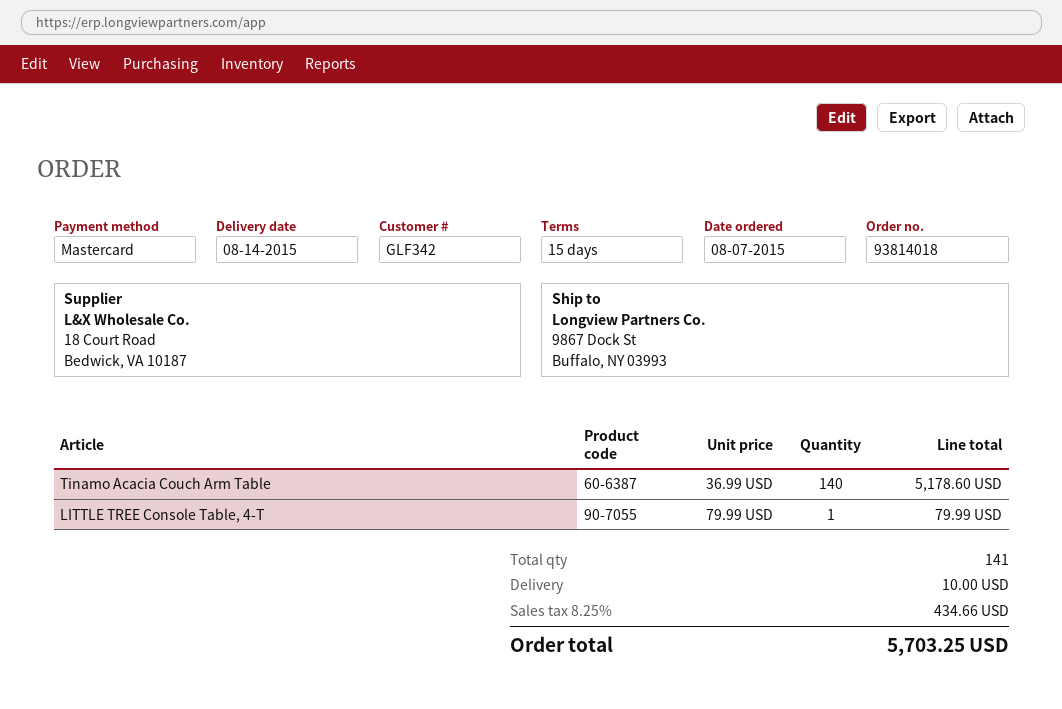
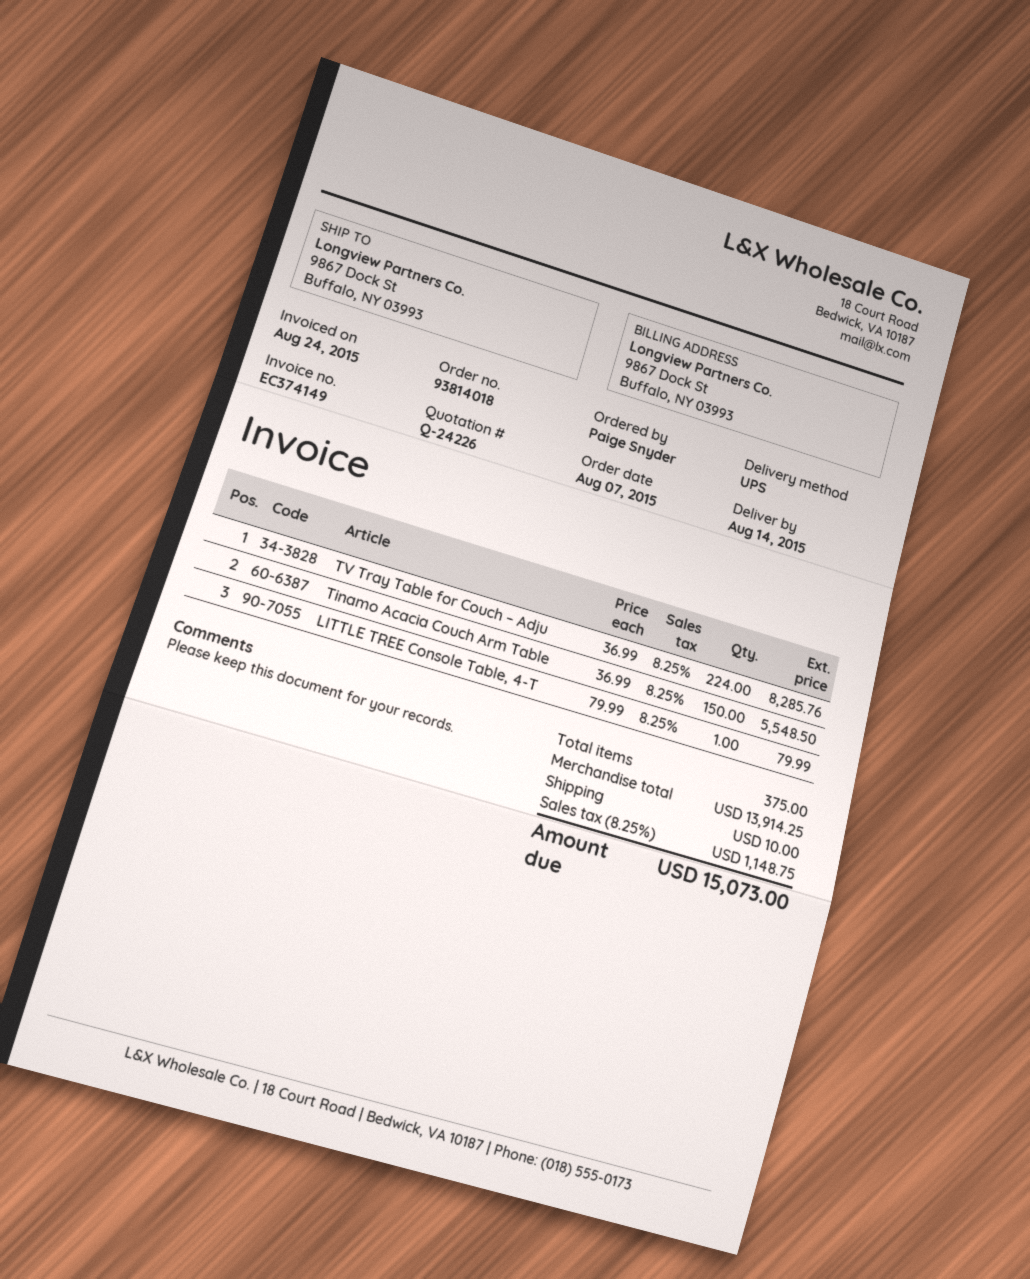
Tinamo Acacia Couch Arm Table: 140 x 36.99 = 5178.60 -> 150 x 36.99 = 5548.50
TV Tray Table for Couch – Adju: none -> 224 x 36.99 = 8285.76
total quantity: 141 -> 375
tax: 8.25% = 434.66 -> 8.25% = 1148.75
total: 5703.25 -> 15073.00

